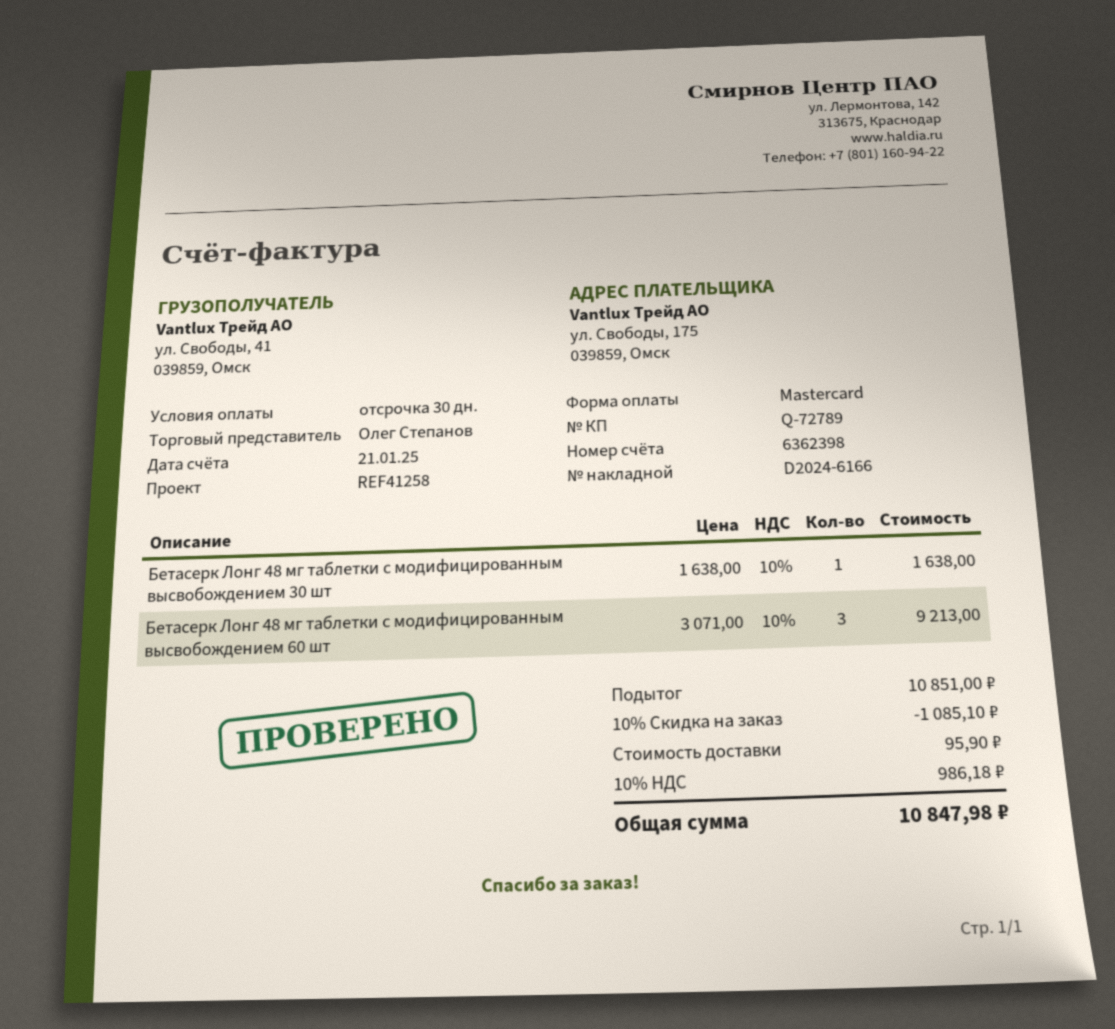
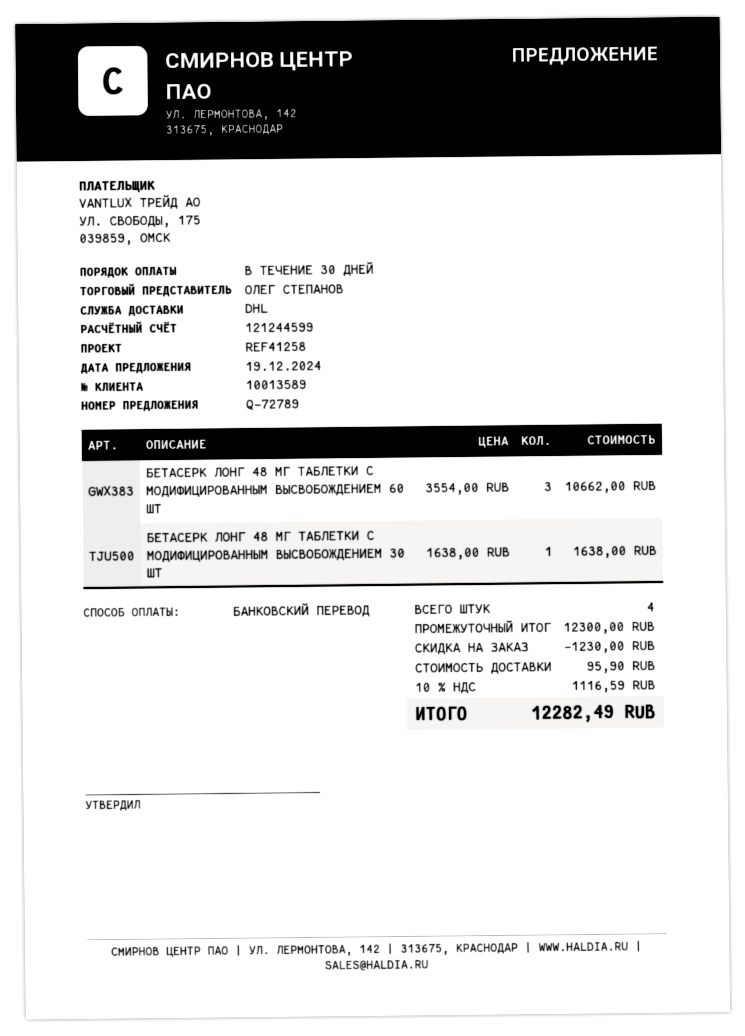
payment method: Mastercard -> bank transfer
Бетасерк Лонг 48 мг таблетки с модифицированным высвобождением 60 шт: 3 x 3071.00 = 9213.00 -> 3 x 3554.00 = 10662.00
subtotal: 10851.00 -> 12300.00
discount: 1085.10 -> 1230.00
tax: 10% = 986.18 -> 10% = 1116.59
total: 10847.98 -> 12282.49

